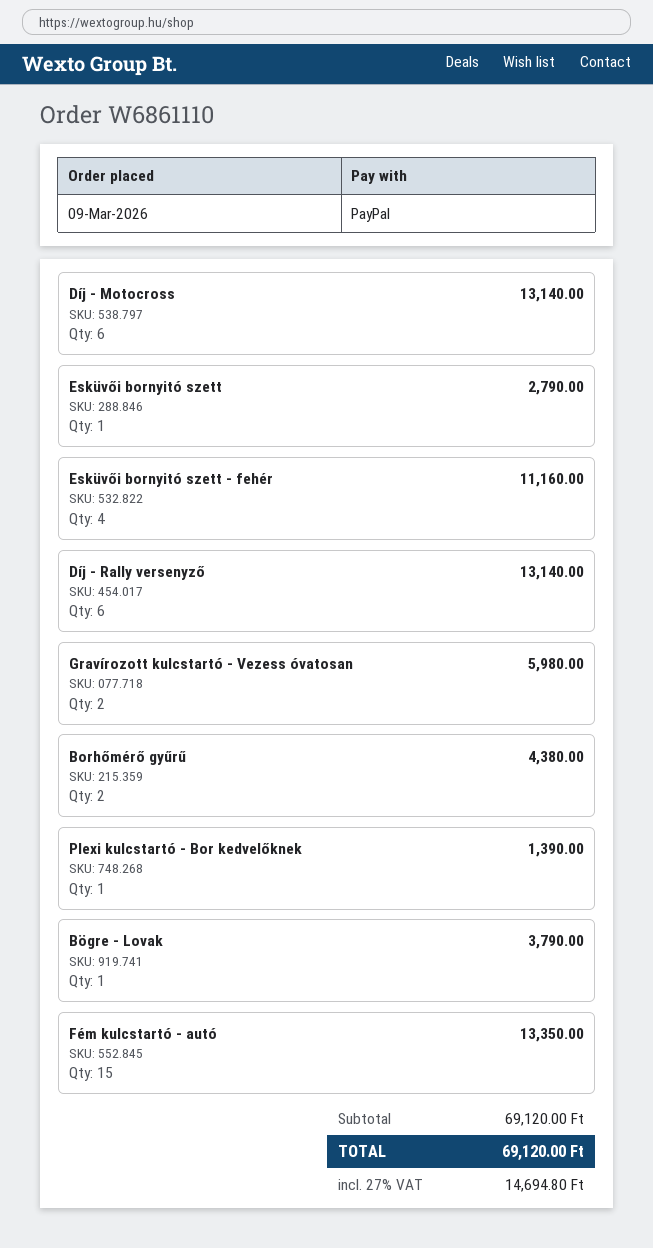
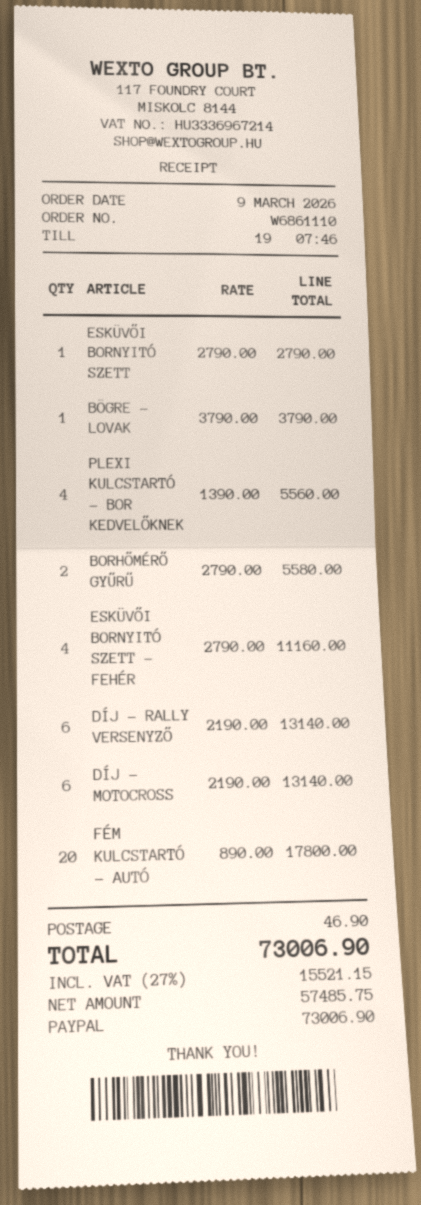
Gravírozott kulcstartó - Vezess óvatosan: 2 for 5980.00 -> none
Borhőmérő gyűrű: 2 for 4380.00 -> 2 for 5580.00
Plexi kulcstartó - Bor kedvelőknek: 1 for 1390.00 -> 4 for 5560.00
Fém kulcstartó - autó: 15 for 13350.00 -> 20 for 17800.00
shipping: none -> 46.90
tax: 27% = 14694.80 -> 27% = 15521.15
total: 69120.00 -> 73006.90

